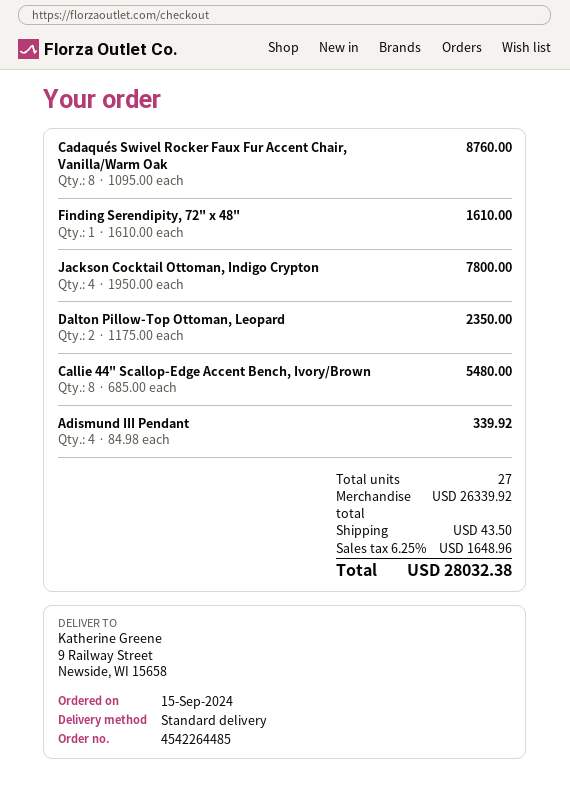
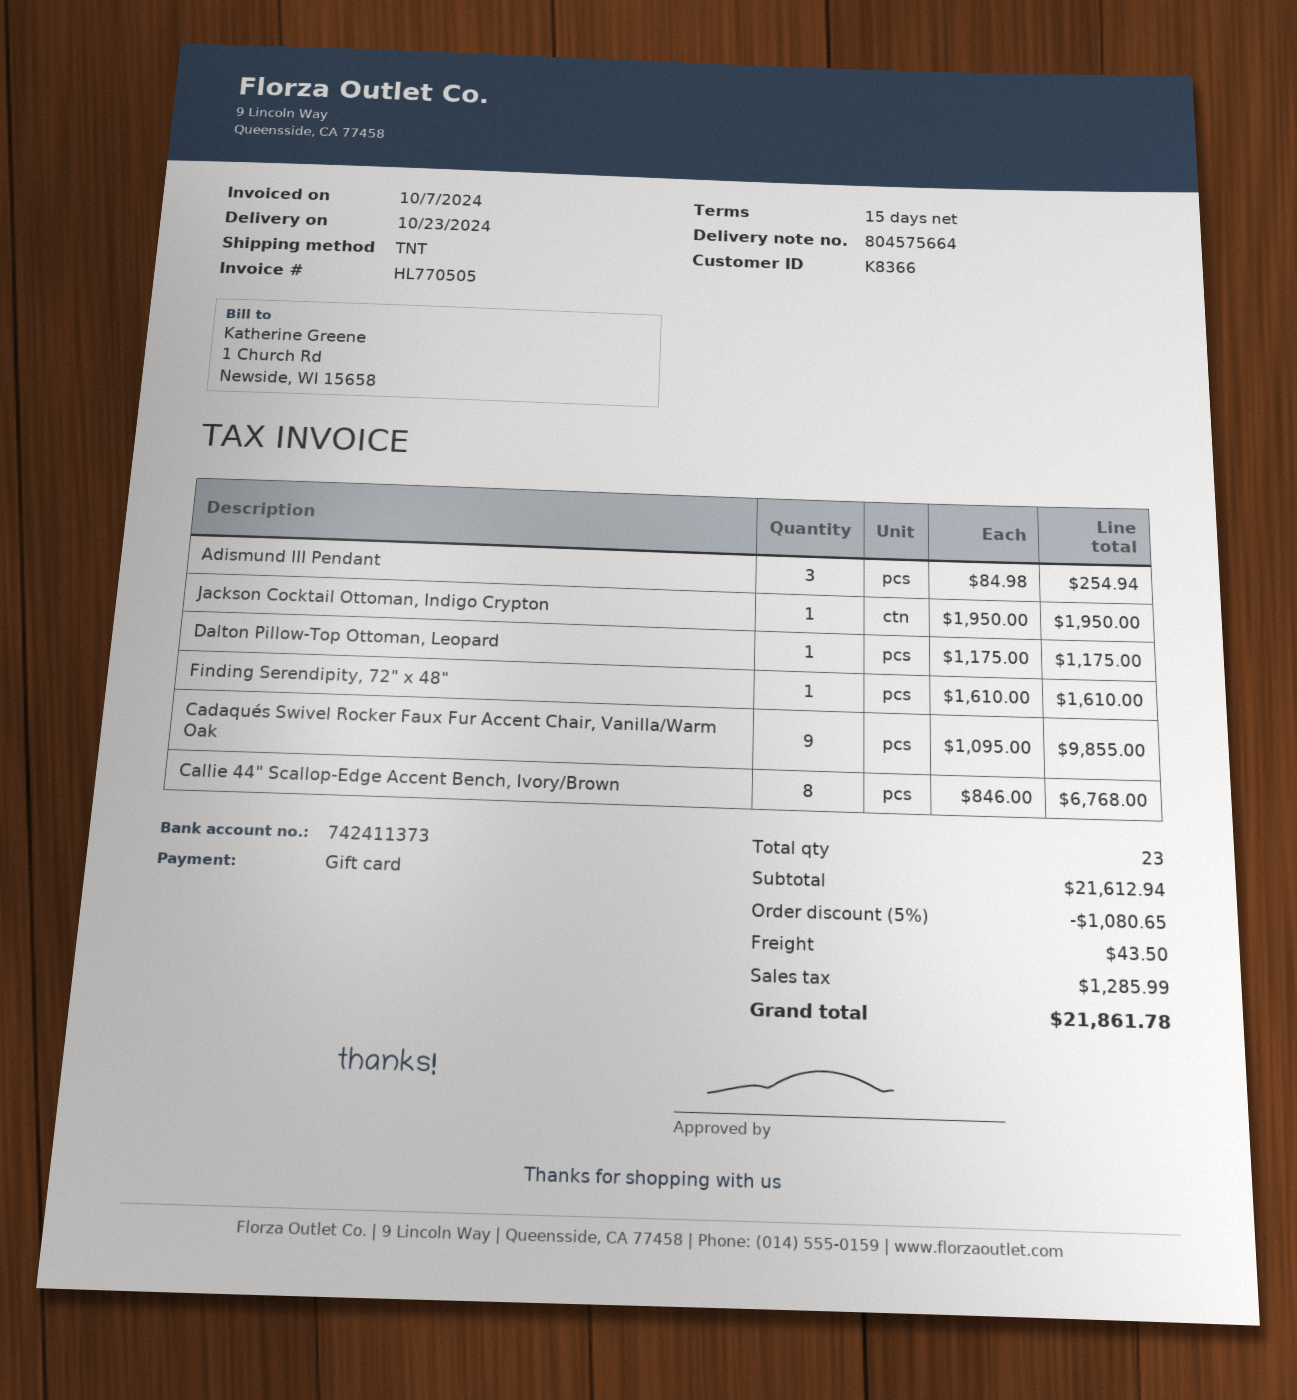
shipping method: standard -> TNT
Cadaqués Swivel Rocker Faux Fur Accent Chair, Vanilla/Warm Oak: 8 x 1095.00 = 8760.00 -> 9 x 1095.00 = 9855.00
Jackson Cocktail Ottoman, Indigo Crypton: 4 x 1950.00 = 7800.00 -> 1 x 1950.00 = 1950.00
Dalton Pillow-Top Ottoman, Leopard: 2 x 1175.00 = 2350.00 -> 1 x 1175.00 = 1175.00
Callie 44" Scallop-Edge Accent Bench, Ivory/Brown: 8 x 685.00 = 5480.00 -> 8 x 846.00 = 6768.00
Adismund III Pendant: 4 x 84.98 = 339.92 -> 3 x 84.98 = 254.94
total quantity: 27 -> 23
subtotal: 26339.92 -> 21612.94
discount: none -> 5% = 1080.65
tax: 1648.96 -> 1285.99
total: 28032.38 -> 21861.78

